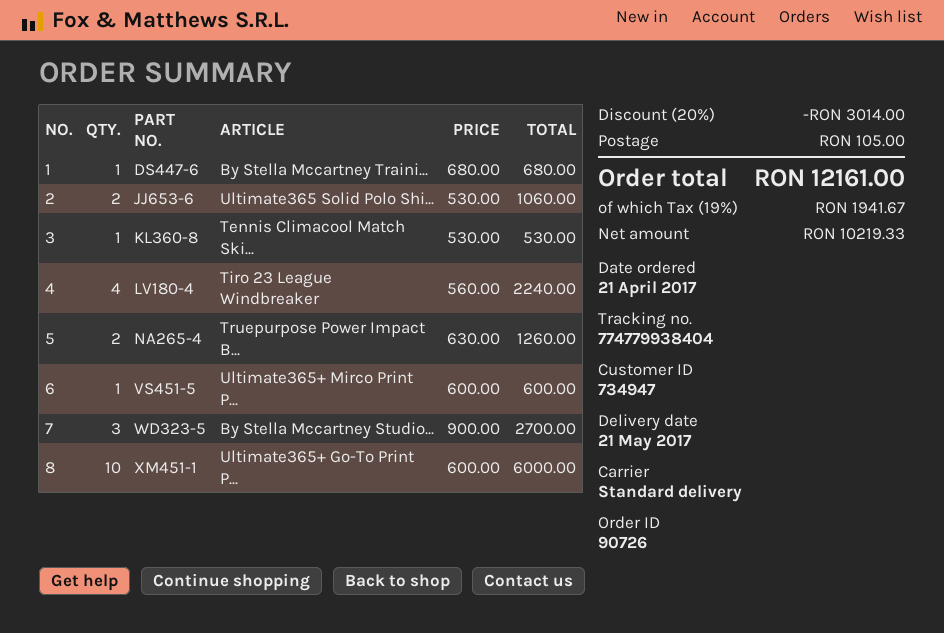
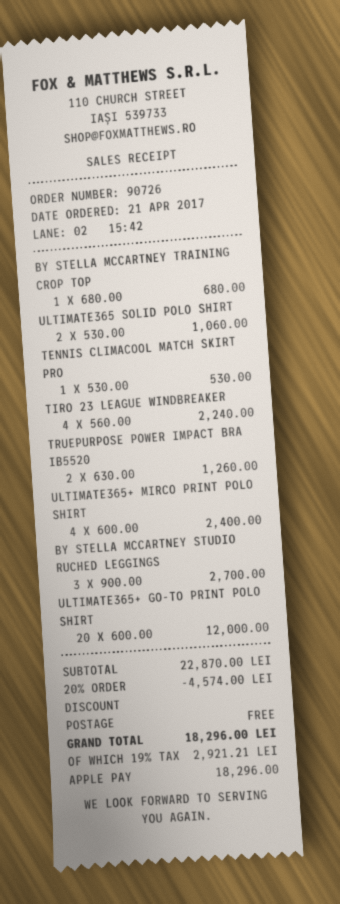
Ultimate365+ Mirco Print P...: 1 x 600.00 = 600.00 -> 4 x 600.00 = 2400.00
Ultimate365+ Go-To Print P...: 10 x 600.00 = 6000.00 -> 20 x 600.00 = 12000.00
discount: 20% = 3014.00 -> 20% = 4574.00
shipping: 105.00 -> 0.00
tax: 19% = 1941.67 -> 19% = 2921.21
total: 12161.00 -> 18296.00

